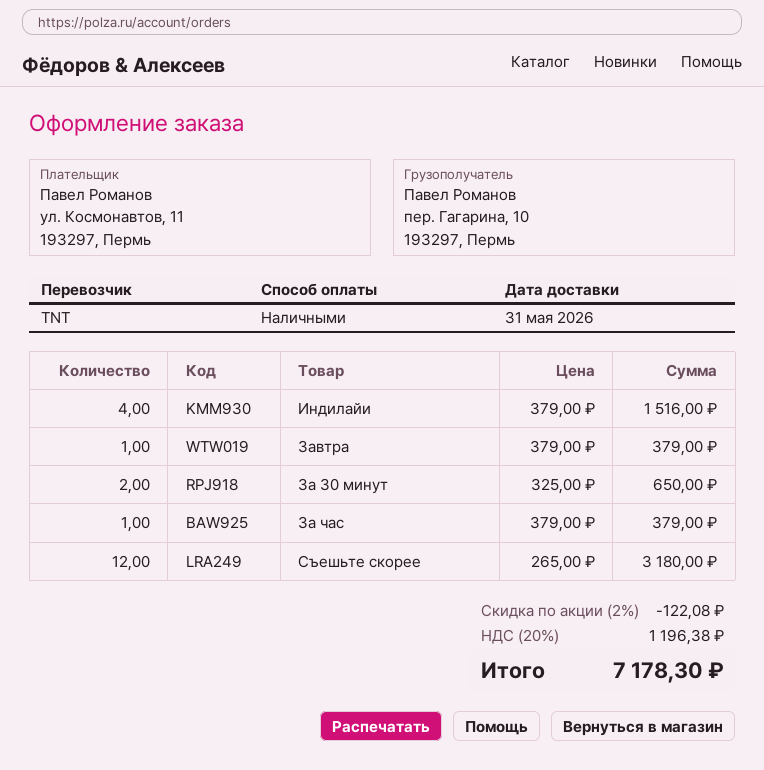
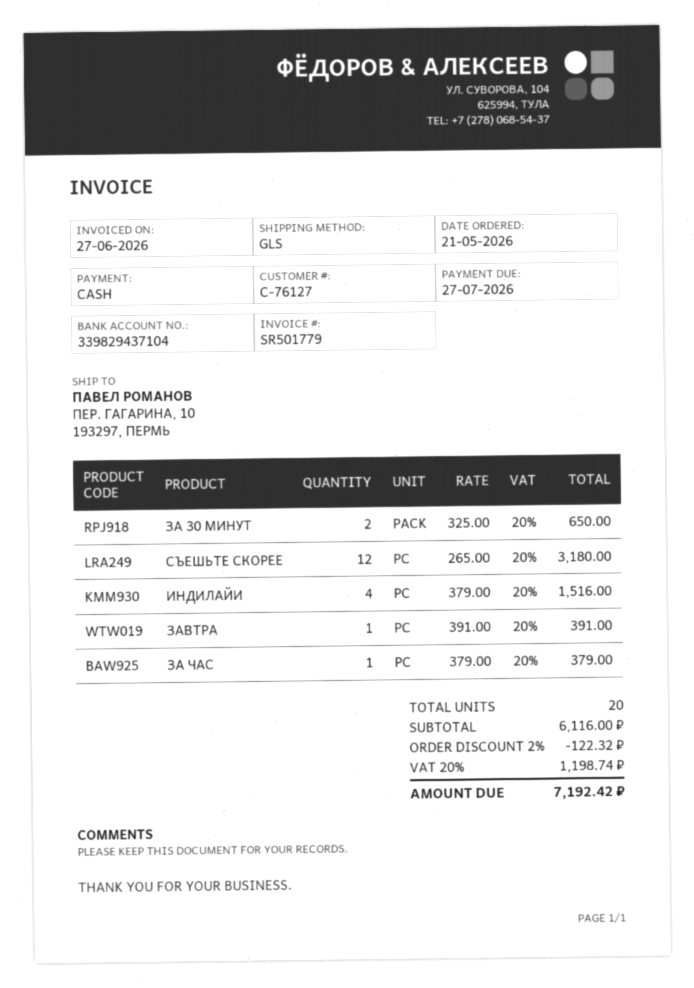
shipping method: TNT -> GLS
Завтра: 1 x 379.00 = 379.00 -> 1 x 391.00 = 391.00
discount: 2% = 122.08 -> 2% = 122.32
tax: 20% = 1196.38 -> 20% = 1198.74
total: 7178.30 -> 7192.42

